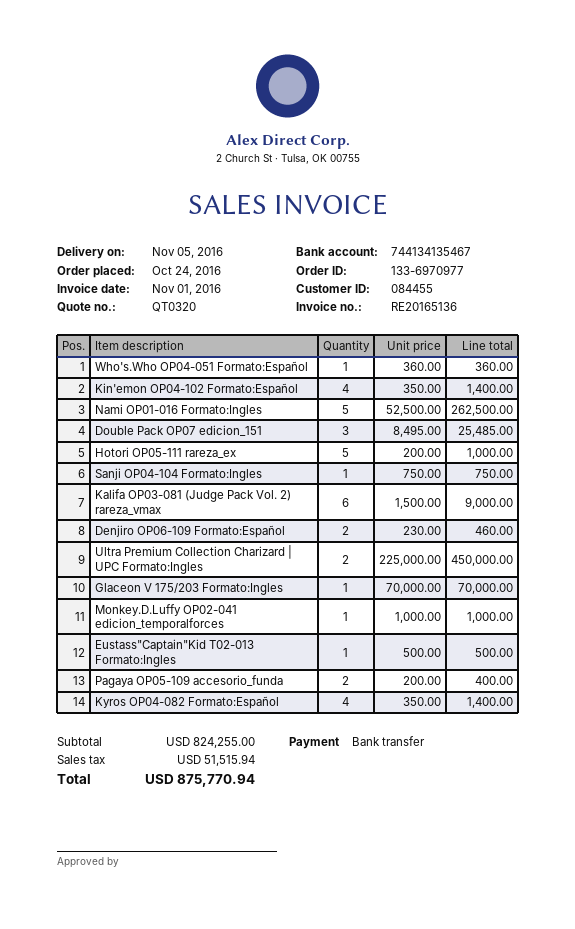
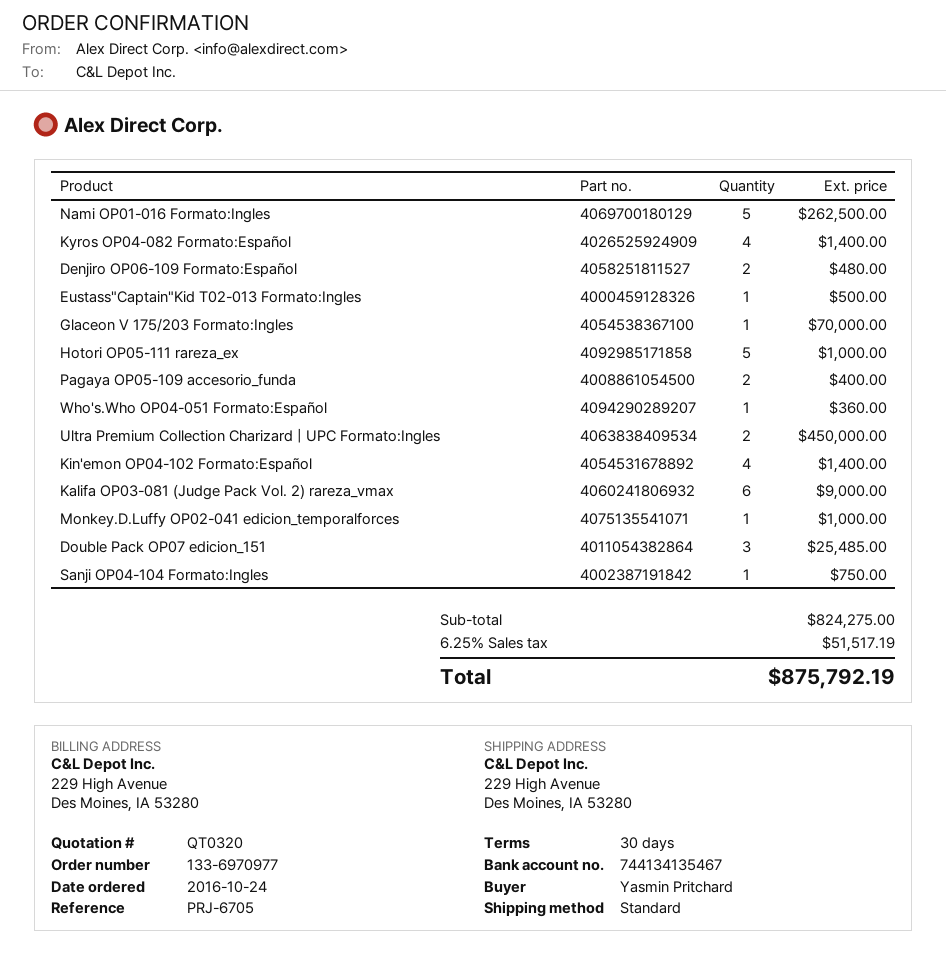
Denjiro OP06-109 Formato:Español: 2 for 460.00 -> 2 for 480.00
subtotal: 824255.00 -> 824275.00
tax: 51515.94 -> 51517.19
total: 875770.94 -> 875792.19

